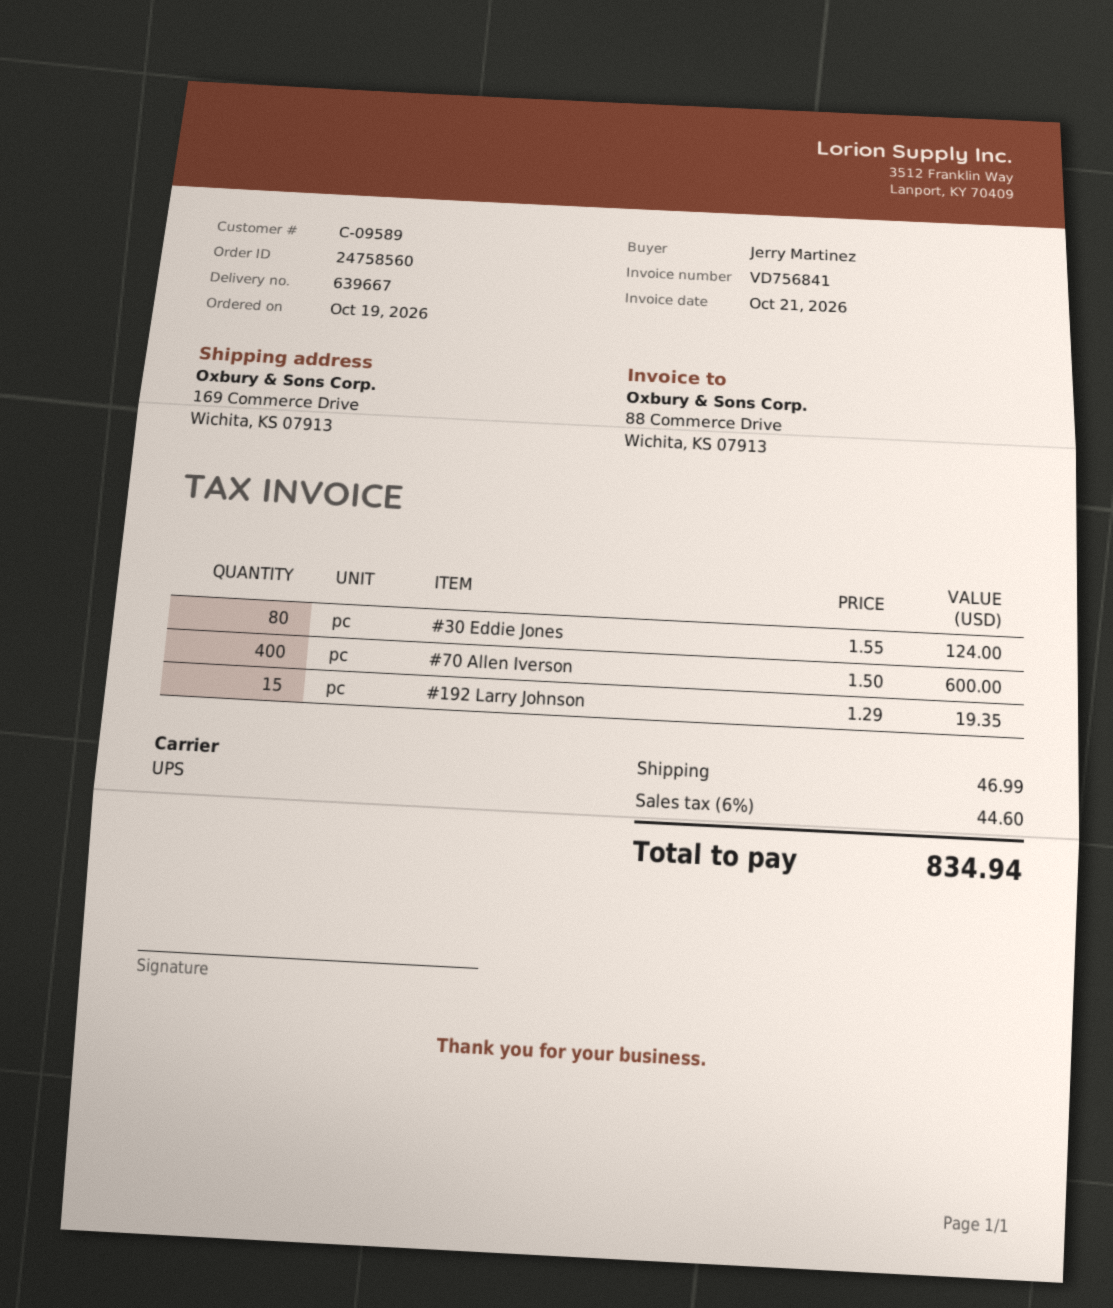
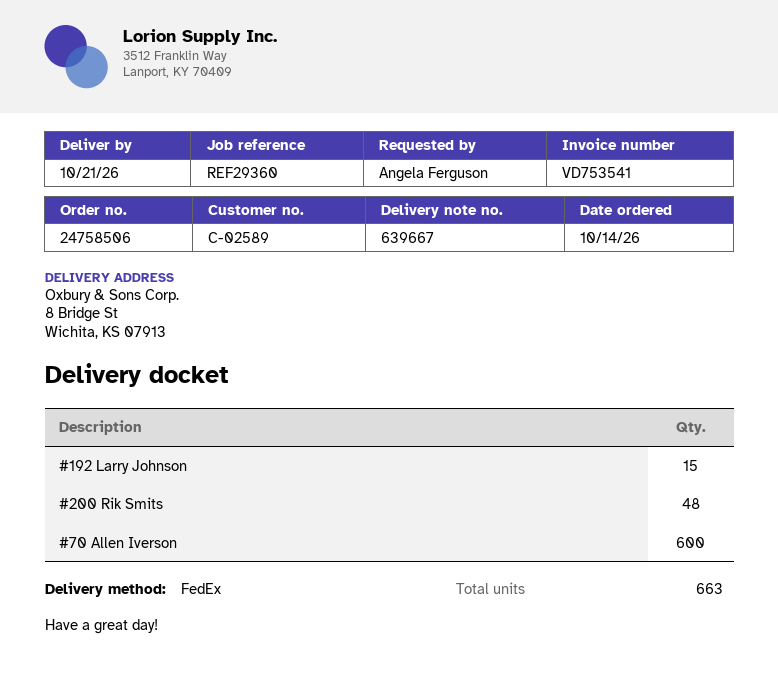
order number: 24758560 -> 24758506
order date: 2026-10-19 -> 2026-10-14
invoice number: VD756841 -> VD753541
customer number: C-09589 -> C-02589
ordered by: Jerry Martinez -> Angela Ferguson
shipping method: UPS -> FedEx
ship to: 169 Commerce Drive, Wichita, KS 07913 -> 8 Bridge St, Wichita, KS 07913
#30 Eddie Jones: 80 -> none
#70 Allen Iverson: 400 -> 600
#200 Rik Smits: none -> 48

